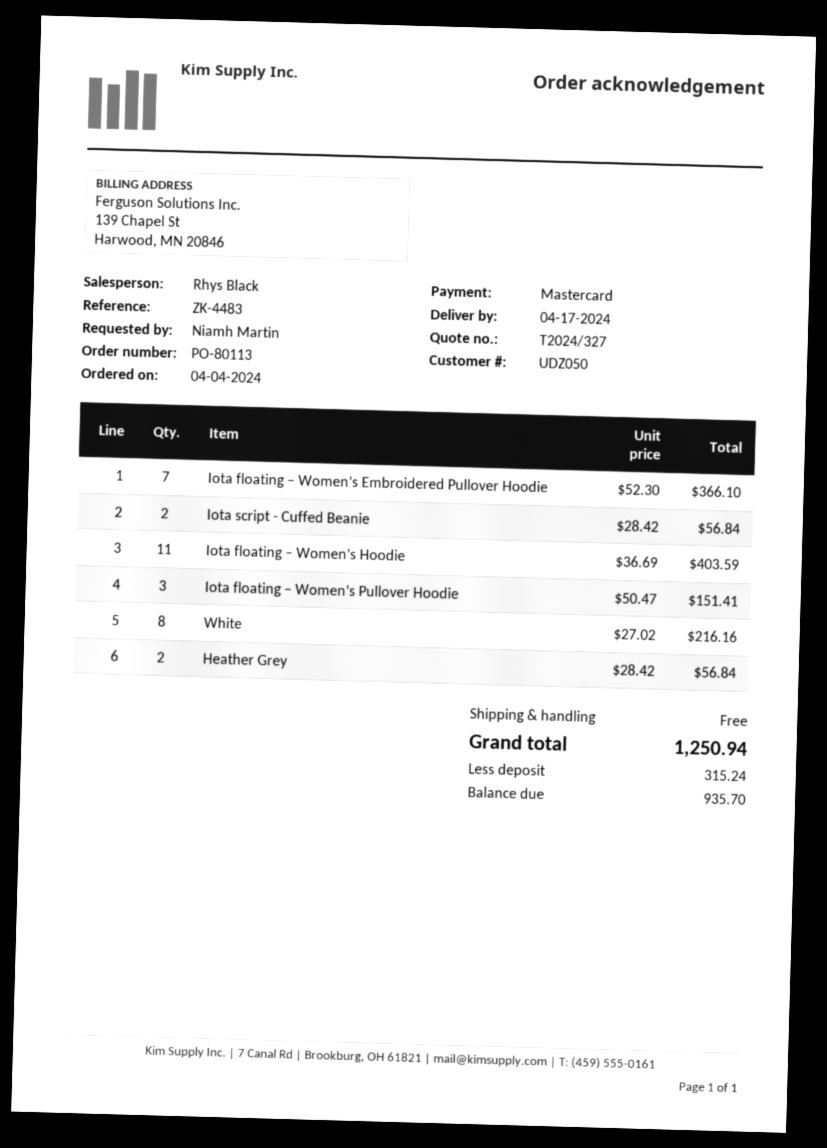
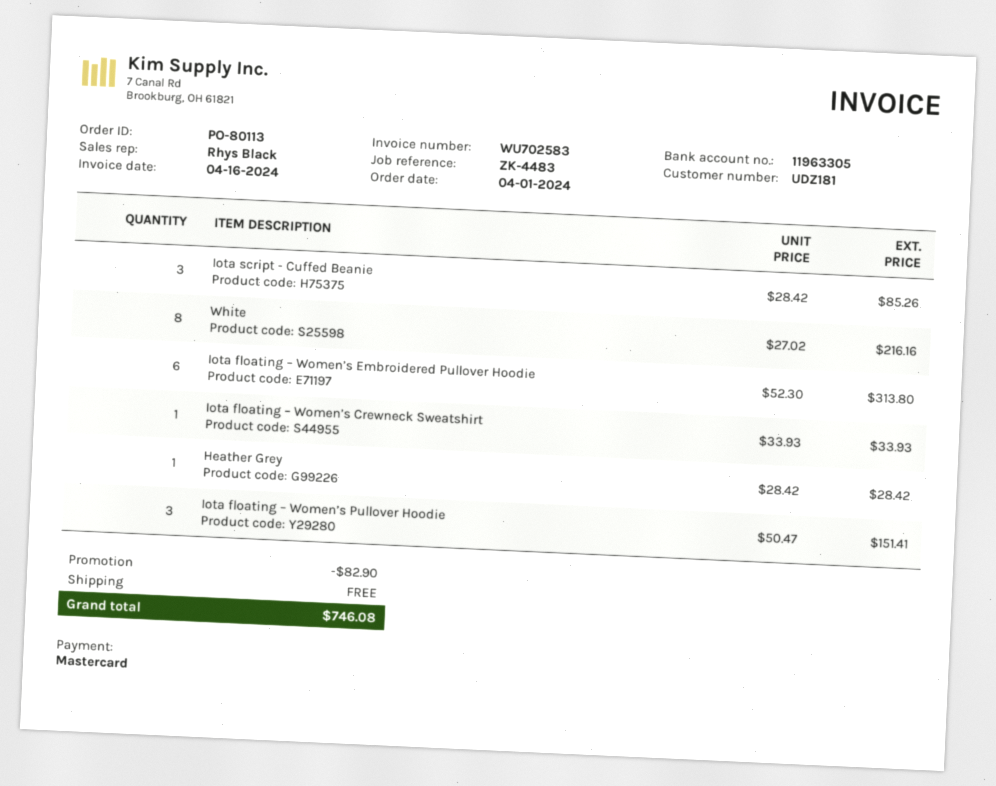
order date: 2024-04-04 -> 2024-04-01
customer number: UDZ050 -> UDZ181
Iota floating – Women’s Embroidered Pullover Hoodie: 7 x 52.30 = 366.10 -> 6 x 52.30 = 313.80
Iota script - Cuffed Beanie: 2 x 28.42 = 56.84 -> 3 x 28.42 = 85.26
Iota floating – Women’s Hoodie: 11 x 36.69 = 403.59 -> none
Heather Grey: 2 x 28.42 = 56.84 -> 1 x 28.42 = 28.42
Iota floating – Women’s Crewneck Sweatshirt: none -> 1 x 33.93 = 33.93
discount: none -> 82.90
total: 1250.94 -> 746.08

